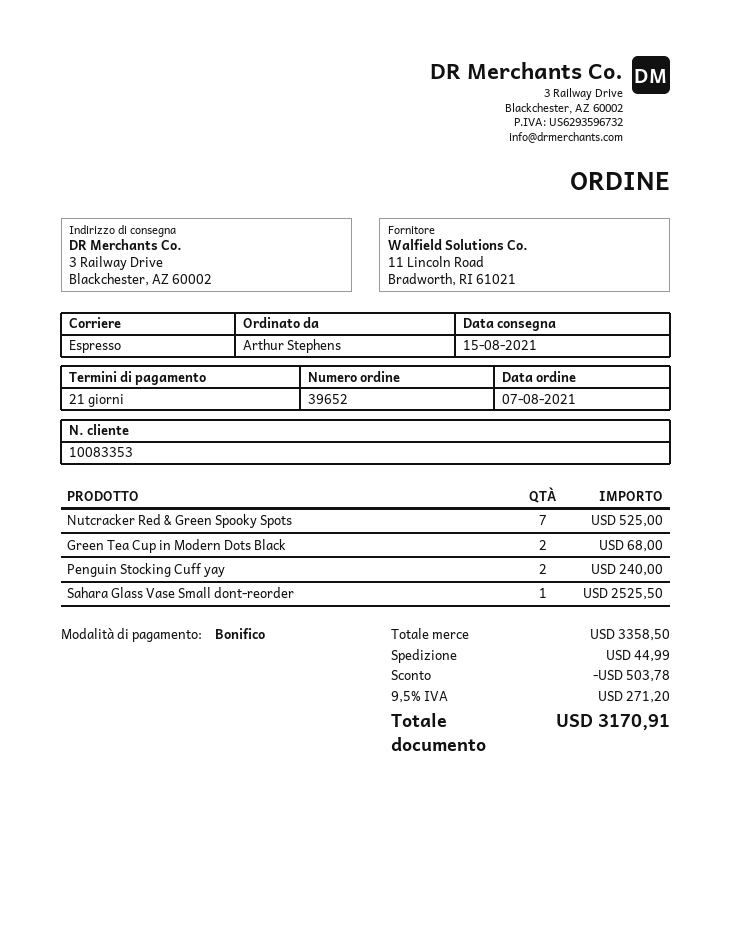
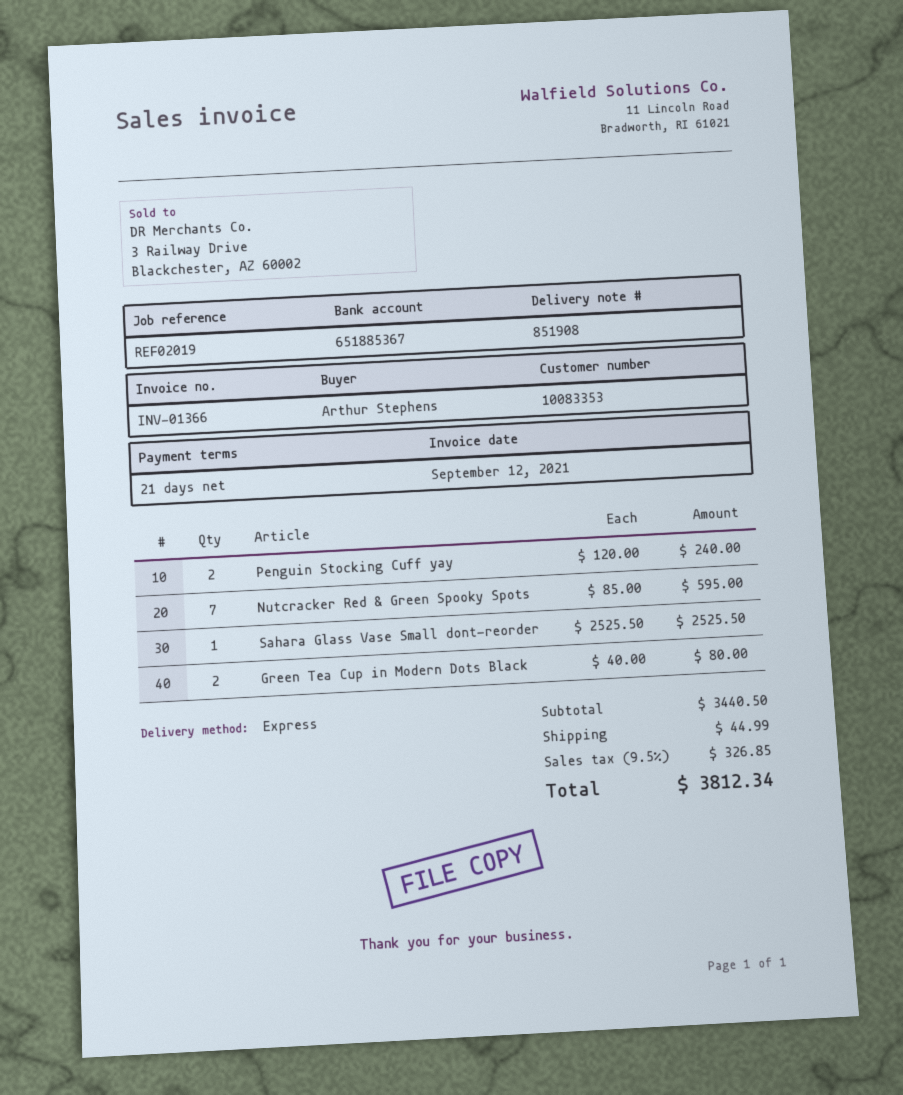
Nutcracker Red & Green Spooky Spots: 7 for 525.00 -> 7 for 595.00
Green Tea Cup in Modern Dots Black: 2 for 68.00 -> 2 for 80.00
subtotal: 3358.50 -> 3440.50
discount: 503.78 -> none
tax: 9.5% = 271.20 -> 9.5% = 326.85
total: 3170.91 -> 3812.34

